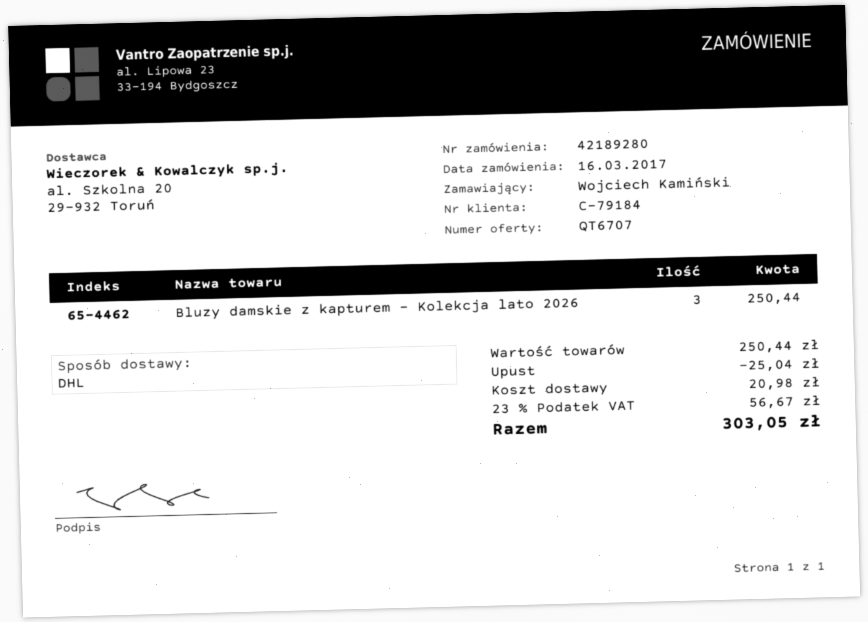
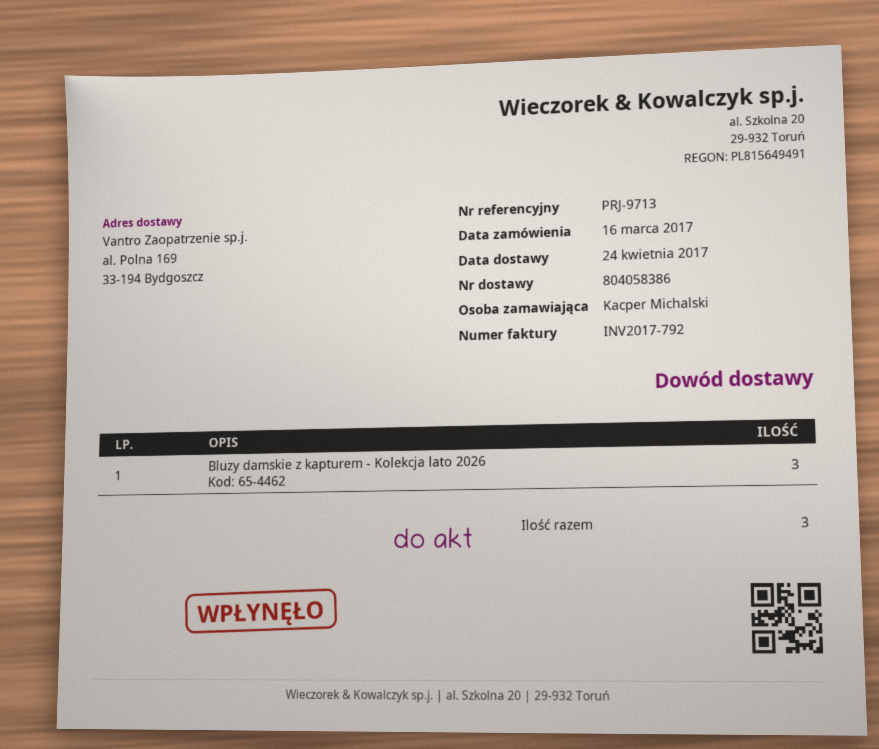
ordered by: Wojciech Kamiński -> Kacper Michalski

